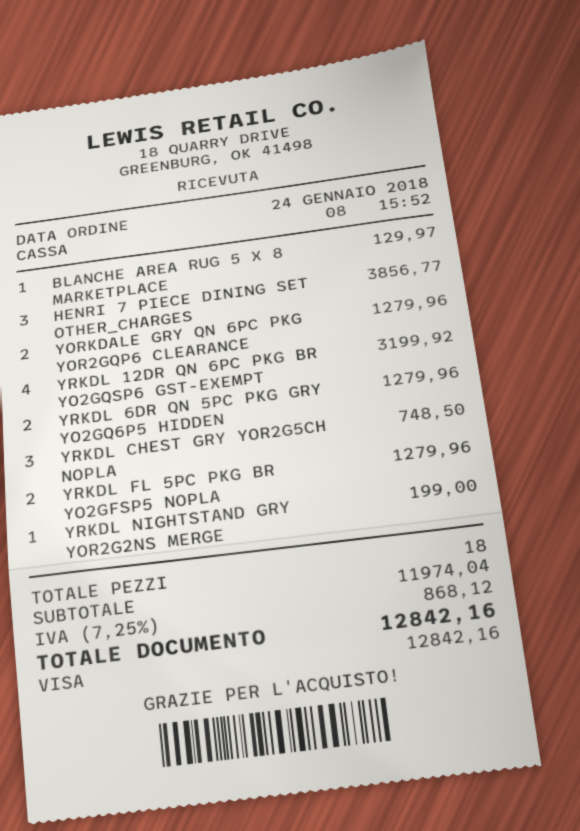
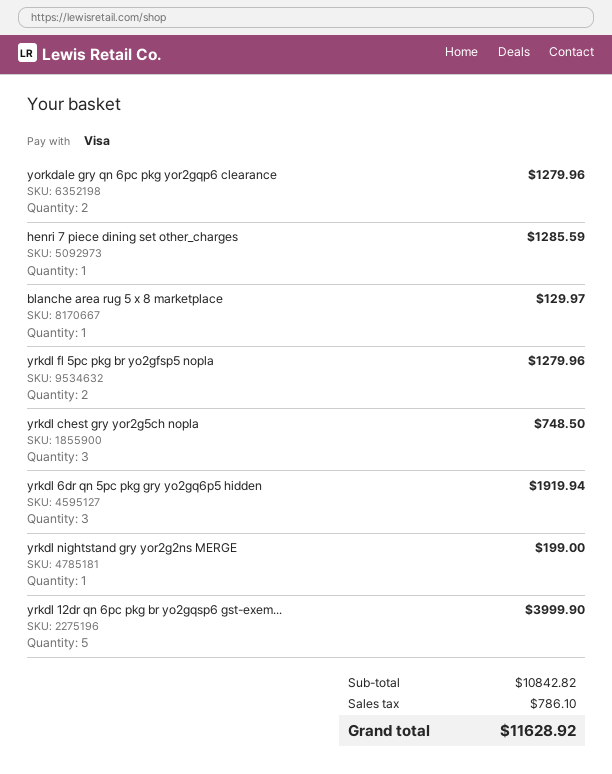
HENRI 7 PIECE DINING SET OTHER_CHARGES: 3 for 3856.77 -> 1 for 1285.59
YRKDL 12DR QN 6PC PKG BR YO2GQSP6 GST-EXEMPT: 4 for 3199.92 -> 5 for 3999.90
YRKDL 6DR QN 5PC PKG GRY YO2GQ6P5 HIDDEN: 2 for 1279.96 -> 3 for 1919.94
subtotal: 11974.04 -> 10842.82
tax: 868.12 -> 786.10
total: 12842.16 -> 11628.92

